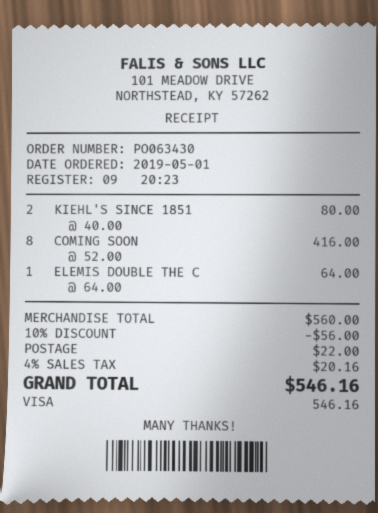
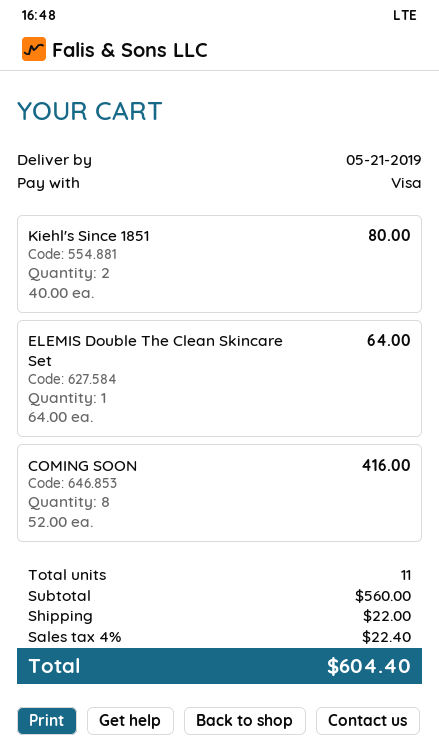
discount: 10% = 56.00 -> none
tax: 4% = 20.16 -> 4% = 22.40
total: 546.16 -> 604.40

